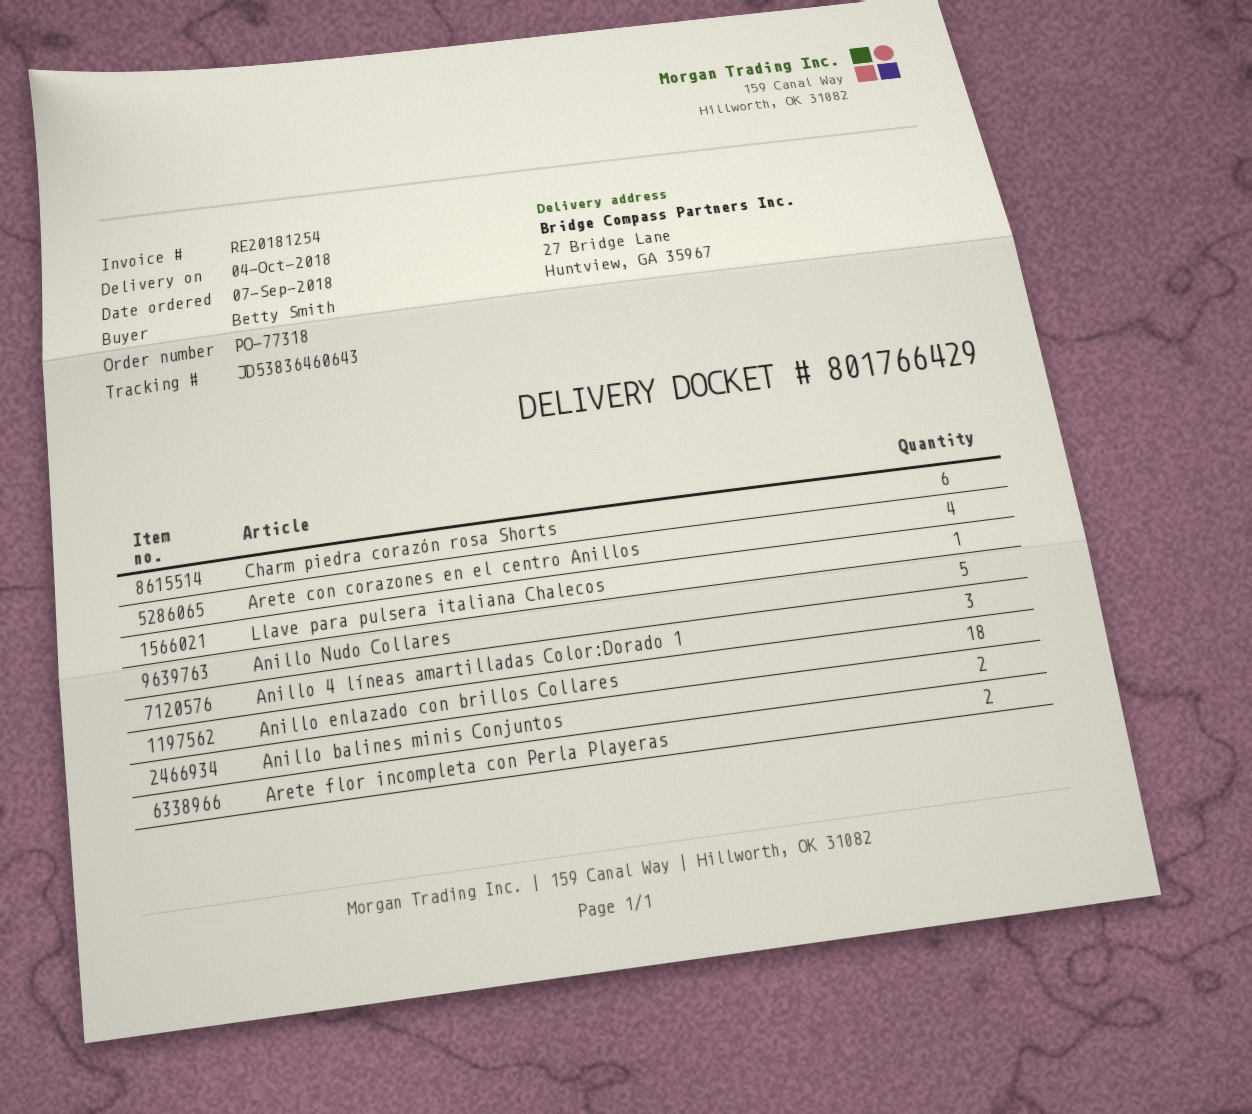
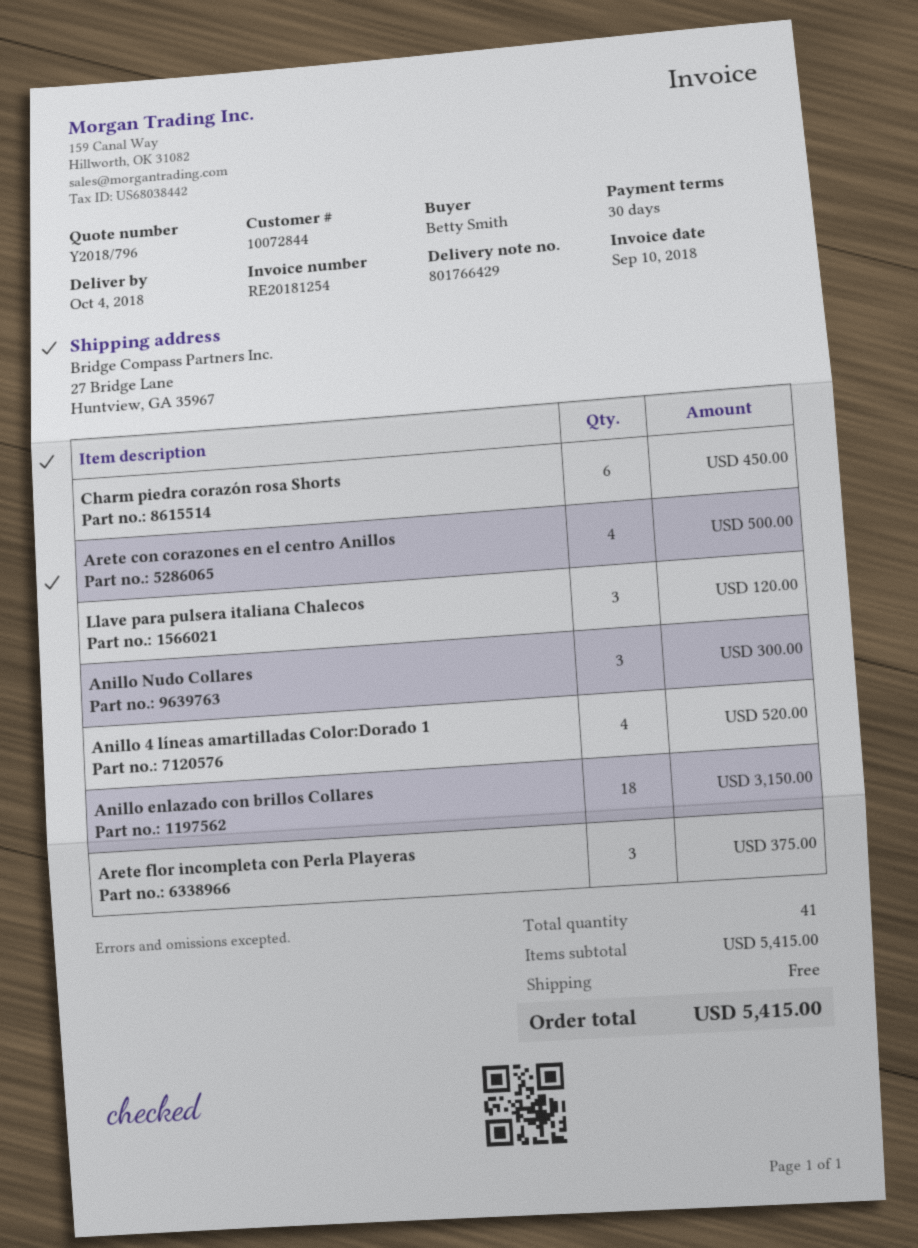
Llave para pulsera italiana Chalecos: 1 -> 3
Anillo Nudo Collares: 5 -> 3
Anillo 4 líneas amartilladas Color:Dorado 1: 3 -> 4
Anillo balines minis Conjuntos: 2 -> none
Arete flor incompleta con Perla Playeras: 2 -> 3

